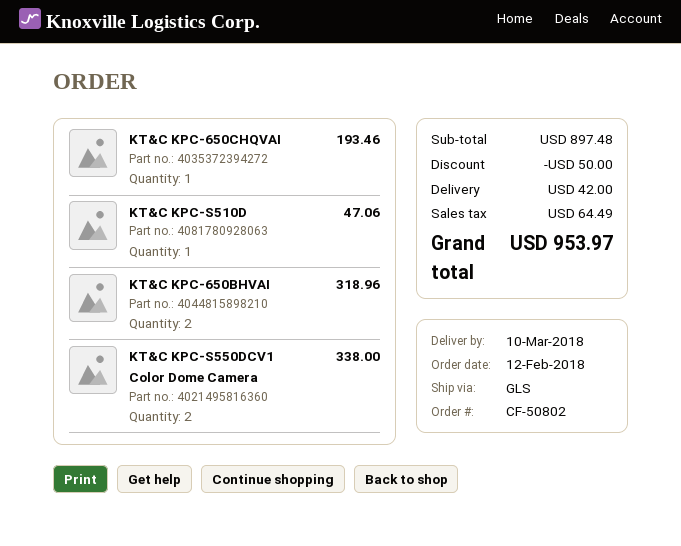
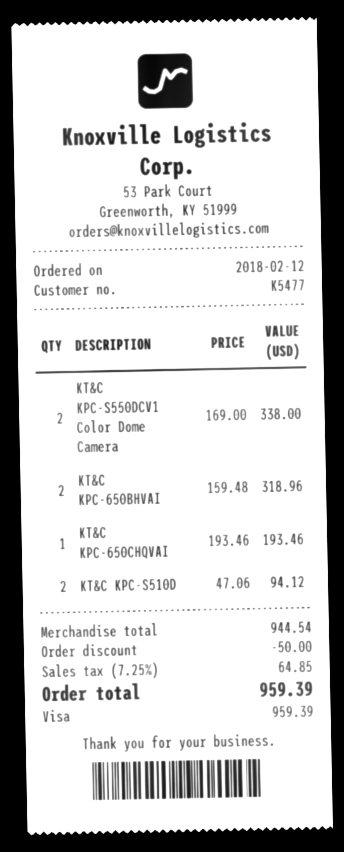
KT&C KPC-S510D: 1 for 47.06 -> 2 for 94.12
subtotal: 897.48 -> 944.54
shipping: 42.00 -> none
tax: 64.49 -> 64.85
total: 953.97 -> 959.39

